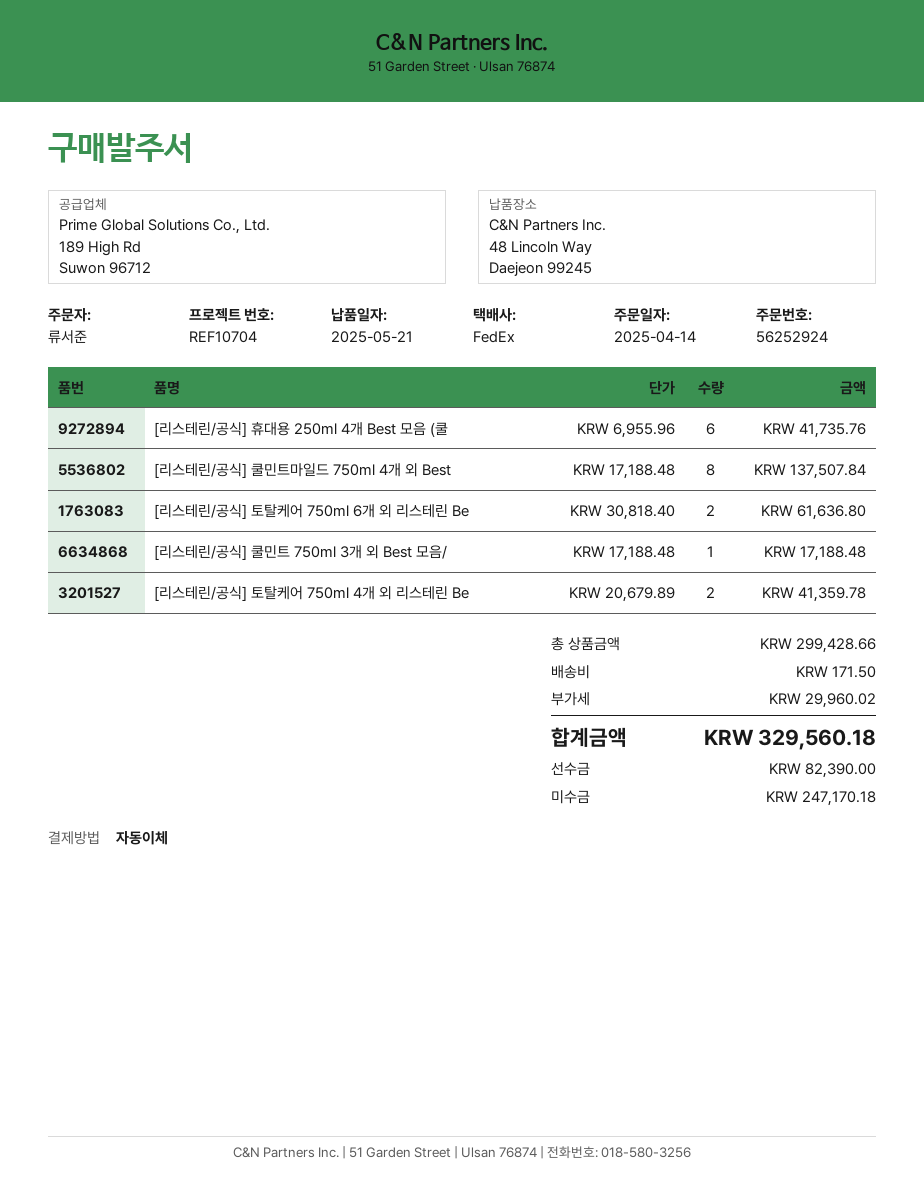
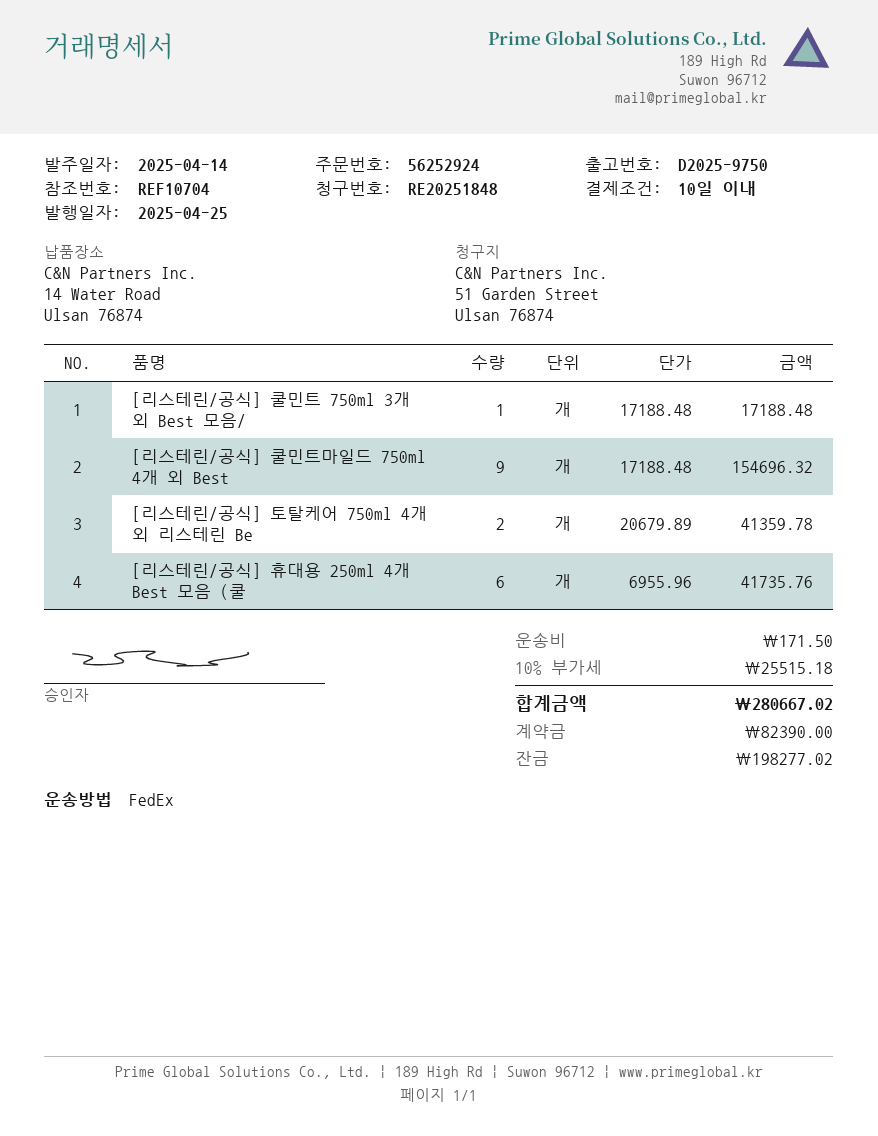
ship to: 48 Lincoln Way, Daejeon 99245 -> 14 Water Road, Ulsan 76874
[리스테린/공식] 쿨민트마일드 750ml 4개 외 Best: 8 x 17188.48 = 137507.84 -> 9 x 17188.48 = 154696.32
[리스테린/공식] 토탈케어 750ml 6개 외 리스테린 Be: 2 x 30818.40 = 61636.80 -> none
tax: 29960.02 -> 25515.18
total: 329560.18 -> 280667.02
balance: 247170.18 -> 198277.02

